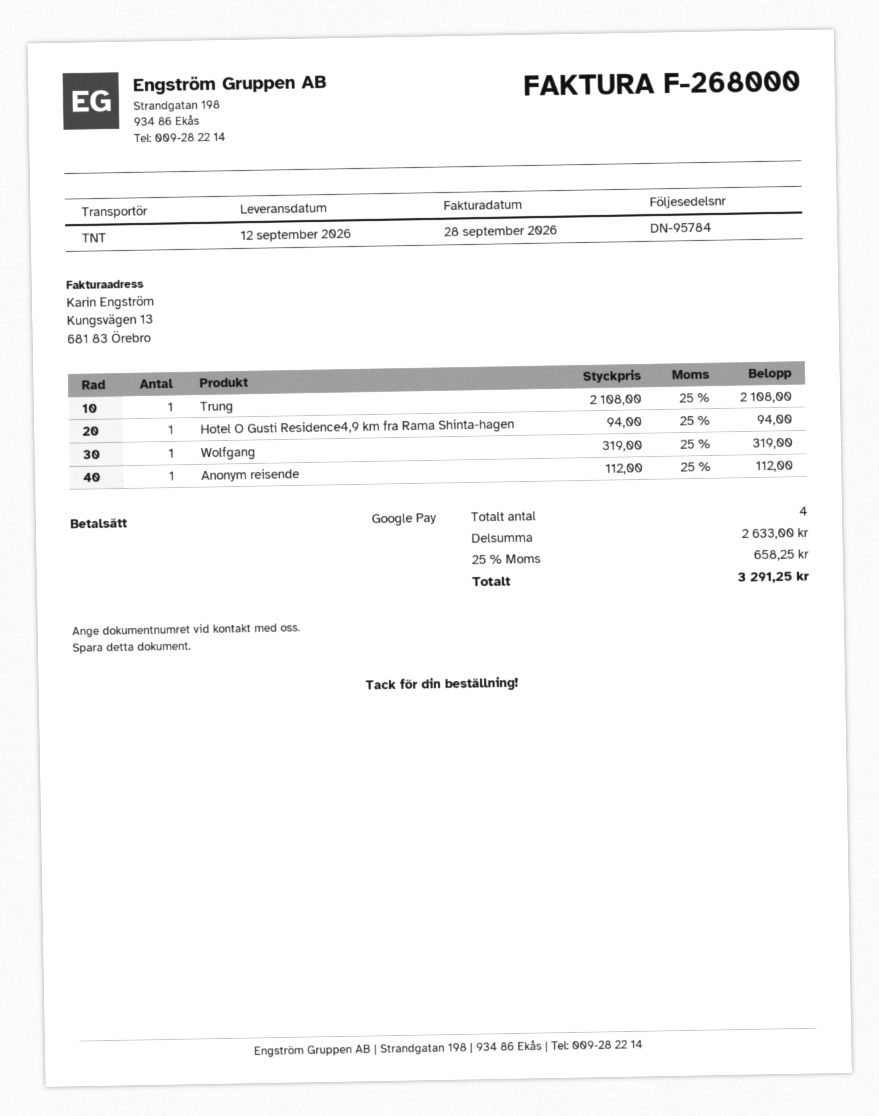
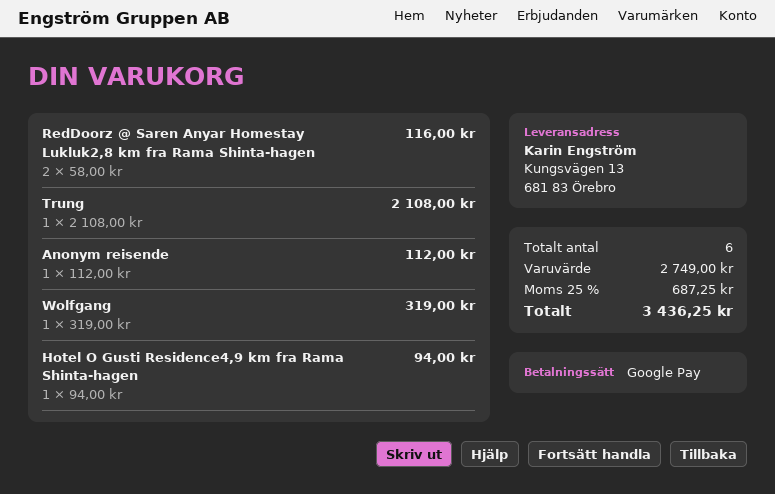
RedDoorz @ Saren Anyar Homestay Lukluk2,8 km fra Rama Shinta-hagen: none -> 2 x 58.00 = 116.00
total quantity: 4 -> 6
subtotal: 2633.00 -> 2749.00
tax: 25% = 658.25 -> 25% = 687.25
total: 3291.25 -> 3436.25

